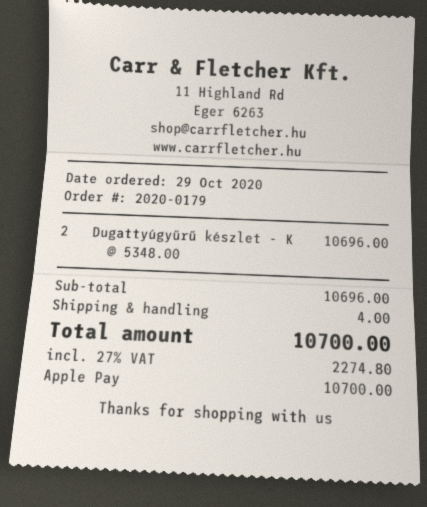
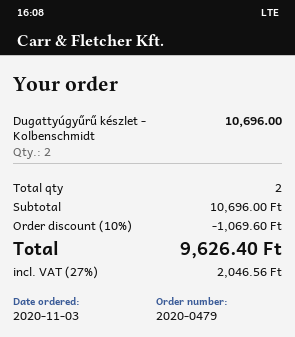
order number: 2020-0179 -> 2020-0479
order date: 2020-10-29 -> 2020-11-03
discount: none -> 10% = 1069.60
shipping: 4.00 -> none
tax: 27% = 2274.80 -> 27% = 2046.56
total: 10700.00 -> 9626.40

